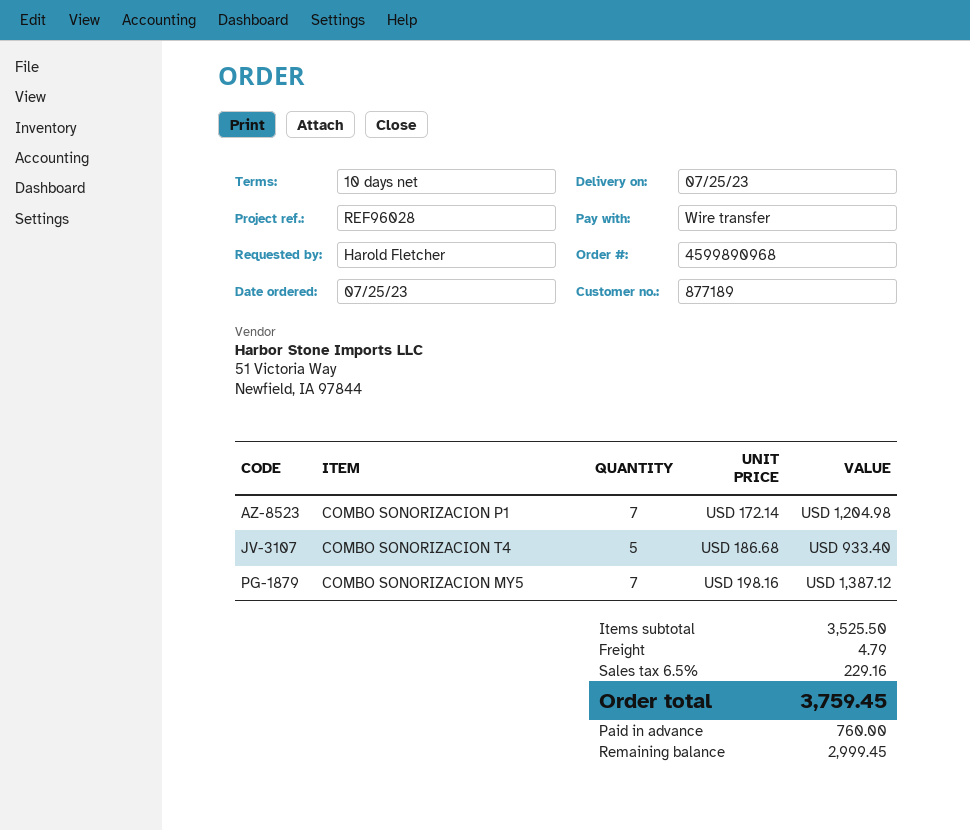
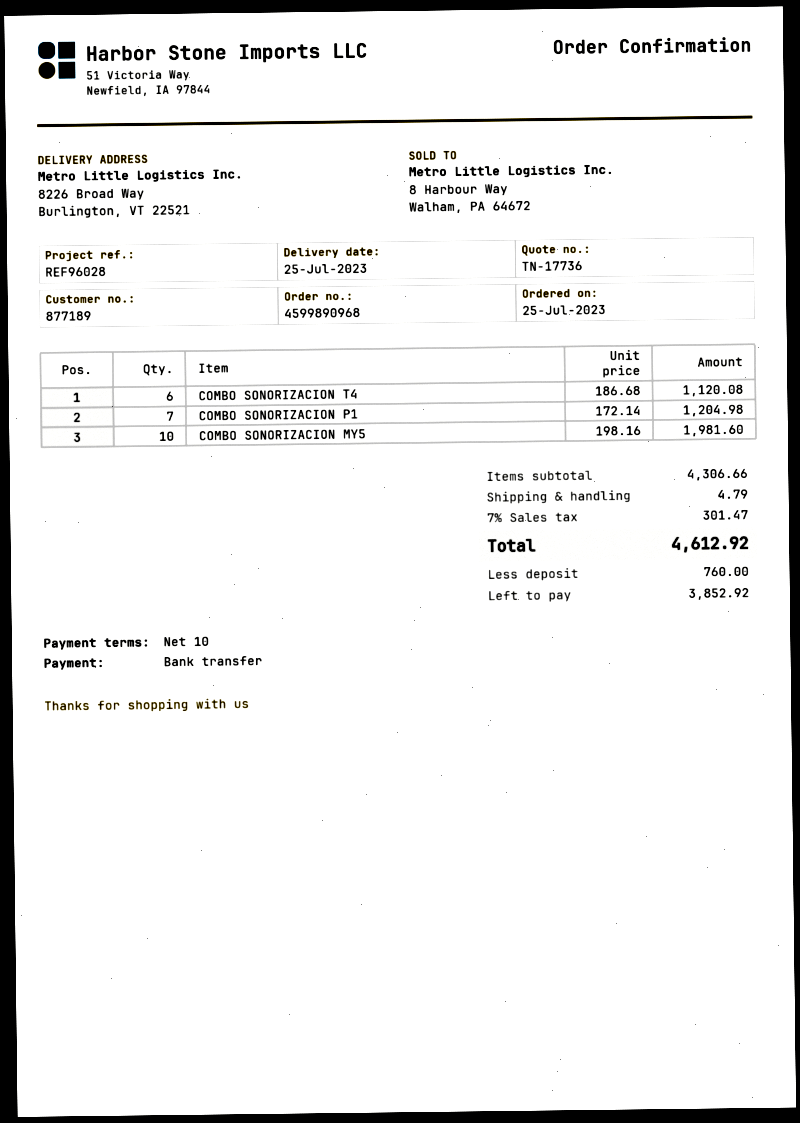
COMBO SONORIZACION T4: 5 x 186.68 = 933.40 -> 6 x 186.68 = 1120.08
COMBO SONORIZACION MY5: 7 x 198.16 = 1387.12 -> 10 x 198.16 = 1981.60
subtotal: 3525.50 -> 4306.66
tax: 6.5% = 229.16 -> 7% = 301.47
total: 3759.45 -> 4612.92
balance: 2999.45 -> 3852.92

